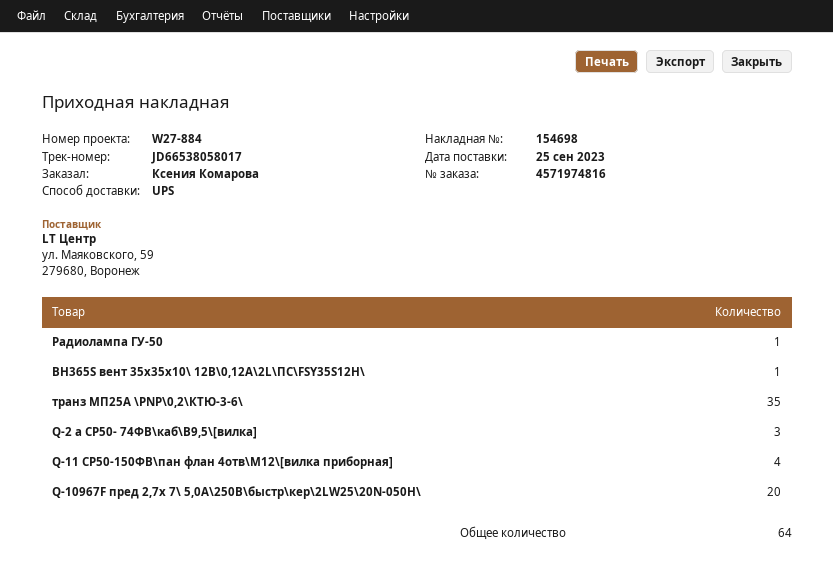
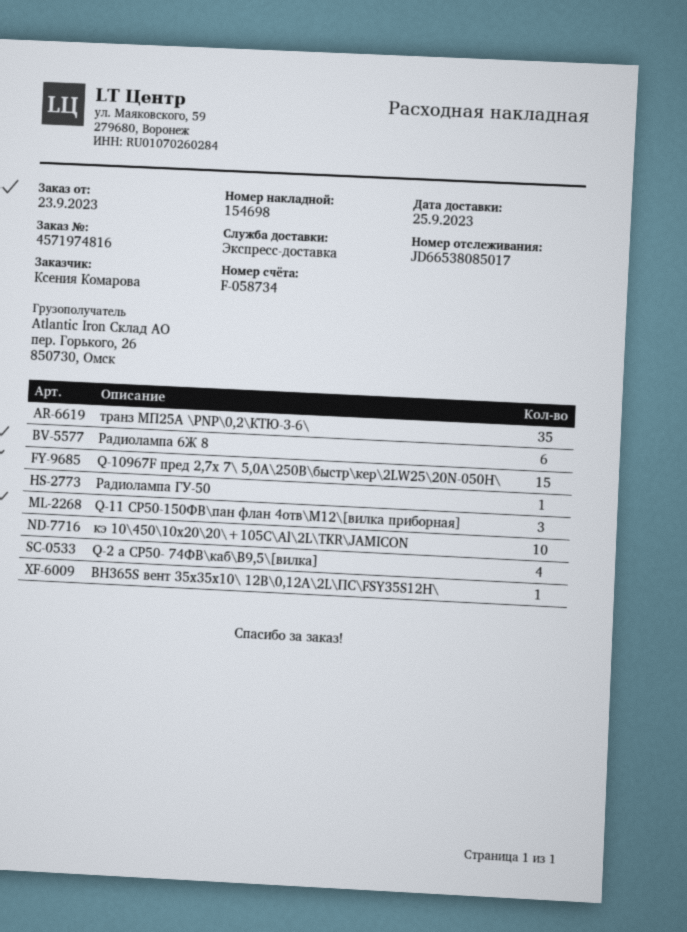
shipping method: UPS -> express
tracking number: JD66538058017 -> JD66538085017
Q-2 а СР50- 74ФВ\каб\B9,5\[вилка]: 3 -> 4
Q-11 СР50-150ФВ\пан флан 4отв\М12\[вилка приборная]: 4 -> 3
Q-10967F пред 2,7x 7\ 5,0А\250В\быстр\кер\2LW25\20N-050H\: 20 -> 15
Радиолампа 6Ж 8: none -> 6
кэ 10\450\10x20\20\+105C\Al\2L\TKR\JAMICON: none -> 10

